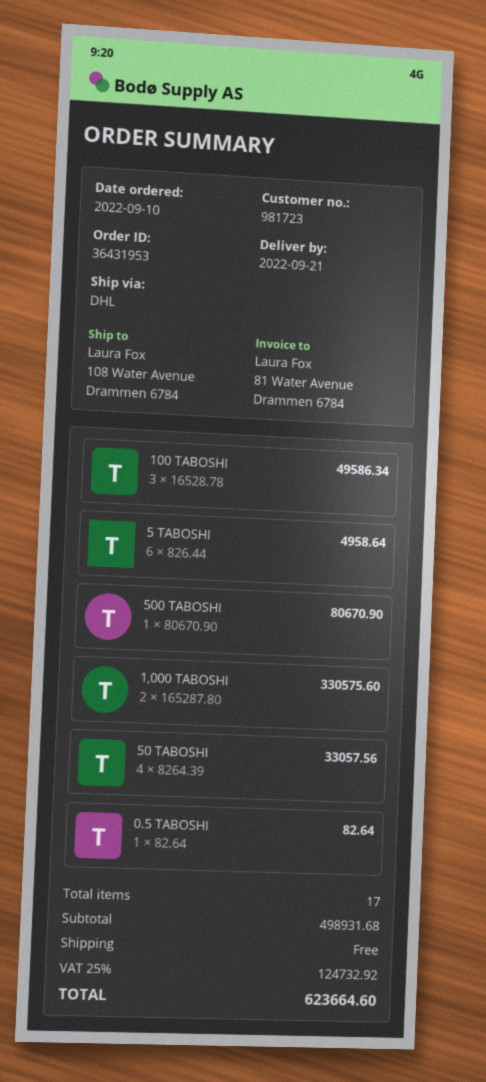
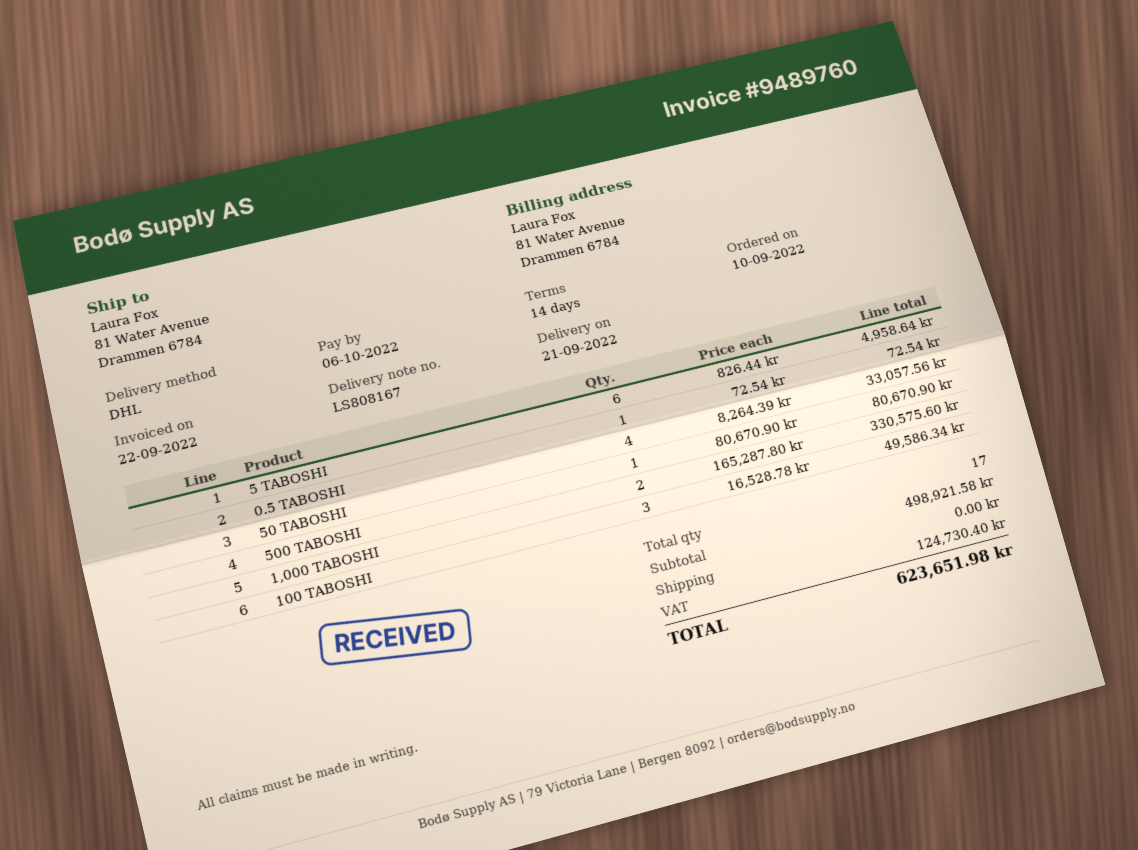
ship to: 108 Water Avenue, Drammen 6784 -> 81 Water Avenue, Drammen 6784
0.5 TABOSHI: 1 x 82.64 = 82.64 -> 1 x 72.54 = 72.54
subtotal: 498931.68 -> 498921.58
tax: 124732.92 -> 124730.40
total: 623664.60 -> 623651.98

